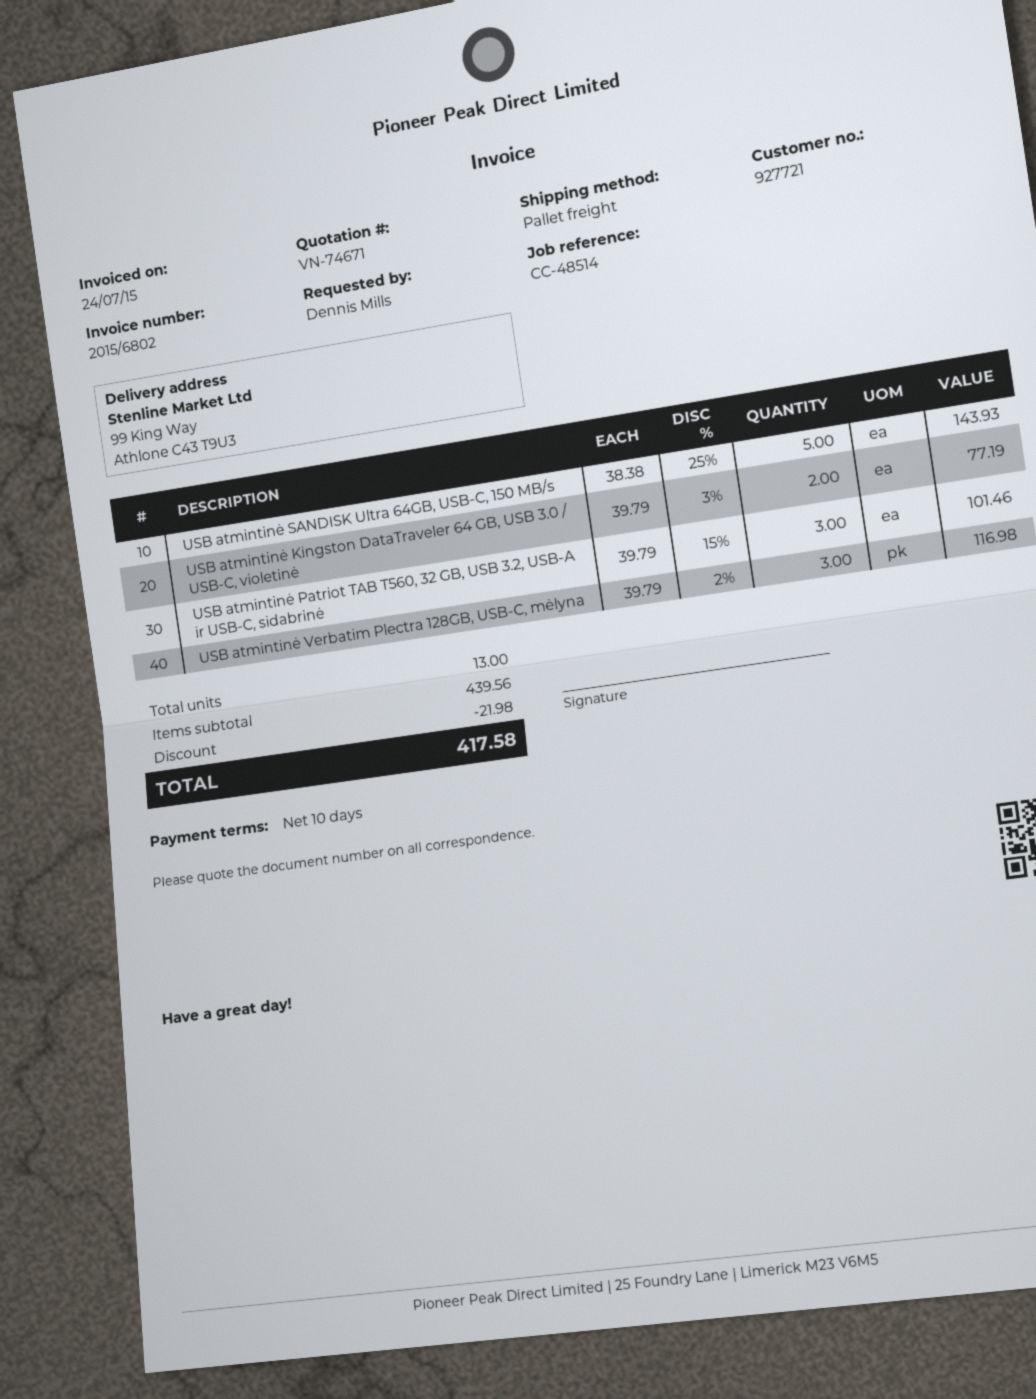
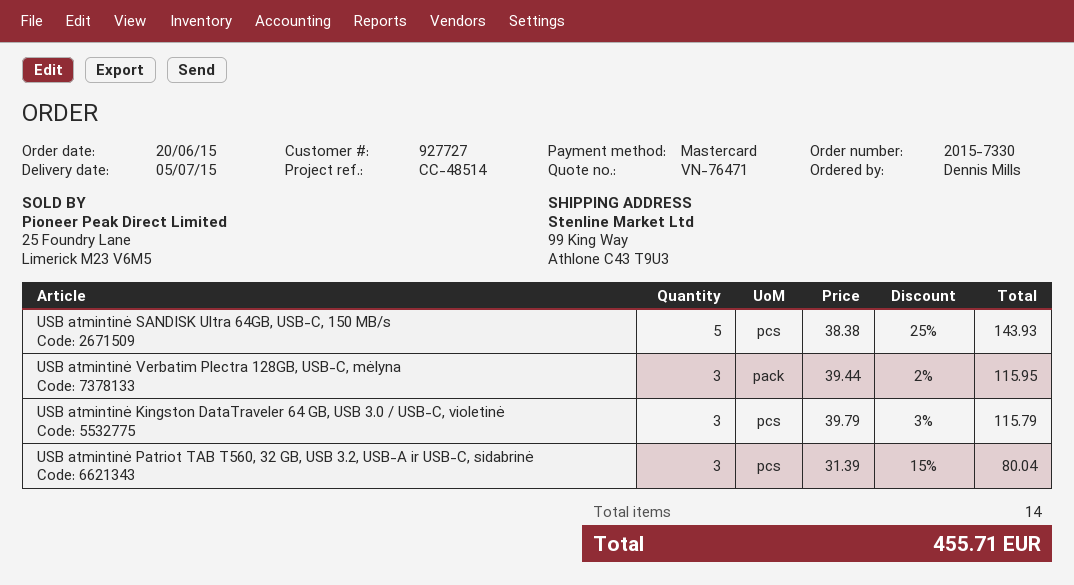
quote number: VN-74671 -> VN-76471
customer number: 927721 -> 927727
USB atmintinė Kingston DataTraveler 64 GB, USB 3.0 / USB-C, violetinė: 2 x 39.79 - 3% = 77.19 -> 3 x 39.79 - 3% = 115.79
USB atmintinė Patriot TAB T560, 32 GB, USB 3.2, USB-A ir USB-C, sidabrinė: 3 x 39.79 - 15% = 101.46 -> 3 x 31.39 - 15% = 80.04
USB atmintinė Verbatim Plectra 128GB, USB-C, mėlyna: 3 x 39.79 - 2% = 116.98 -> 3 x 39.44 - 2% = 115.95
total quantity: 13 -> 14
discount: 21.98 -> none
total: 417.58 -> 455.71

